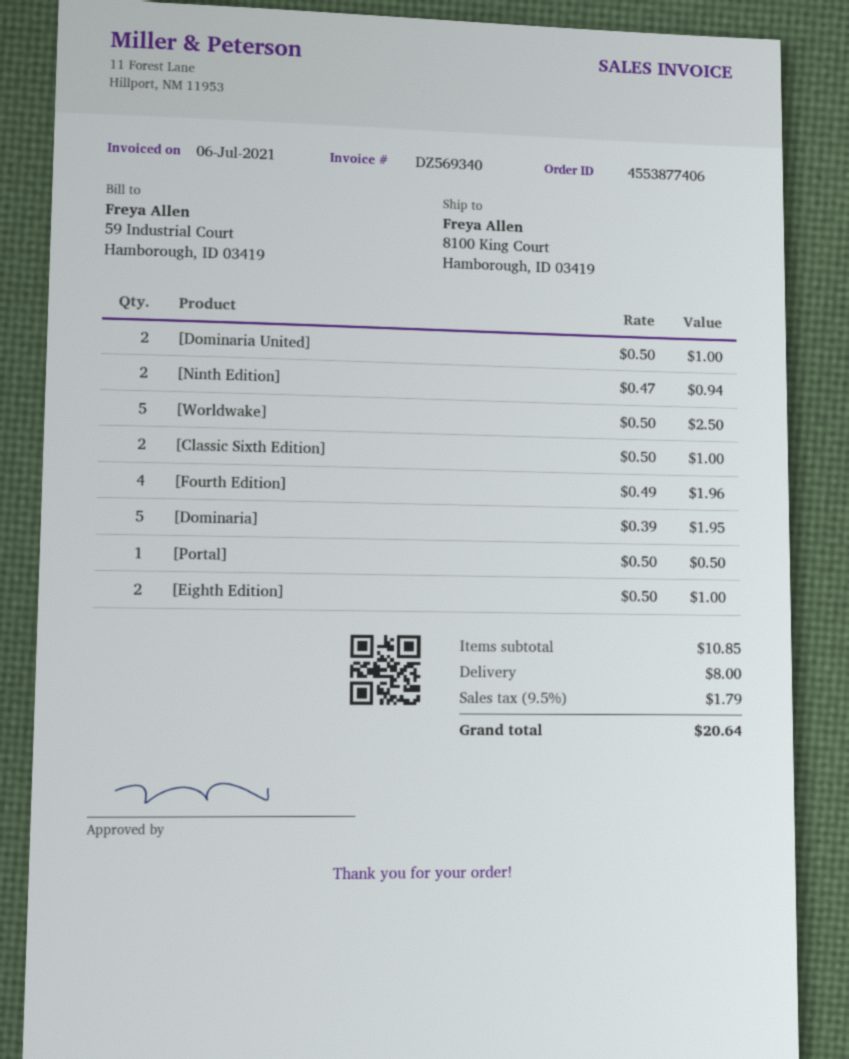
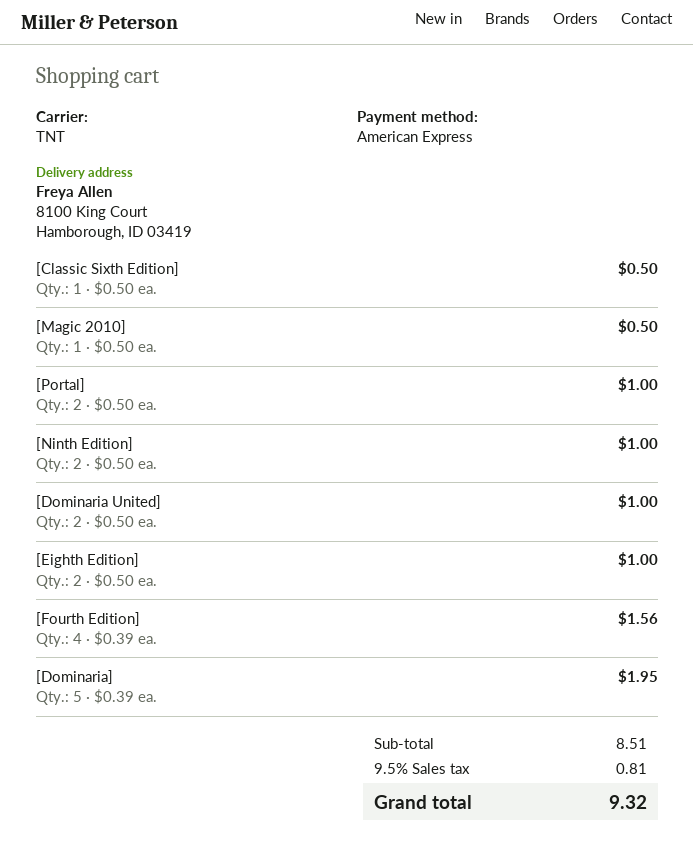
[Ninth Edition]: 2 x 0.47 = 0.94 -> 2 x 0.50 = 1.00
[Worldwake]: 5 x 0.50 = 2.50 -> none
[Classic Sixth Edition]: 2 x 0.50 = 1.00 -> 1 x 0.50 = 0.50
[Fourth Edition]: 4 x 0.49 = 1.96 -> 4 x 0.39 = 1.56
[Portal]: 1 x 0.50 = 0.50 -> 2 x 0.50 = 1.00
[Magic 2010]: none -> 1 x 0.50 = 0.50
subtotal: 10.85 -> 8.51
shipping: 8.00 -> none
tax: 9.5% = 1.79 -> 9.5% = 0.81
total: 20.64 -> 9.32

